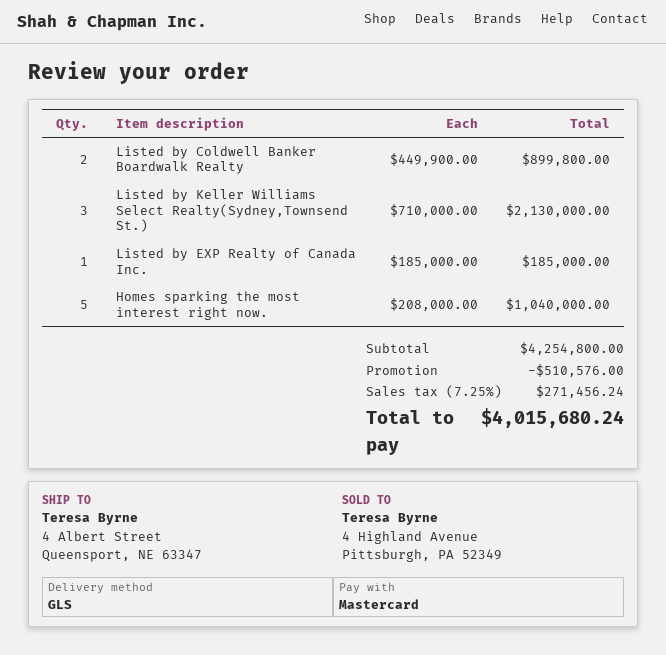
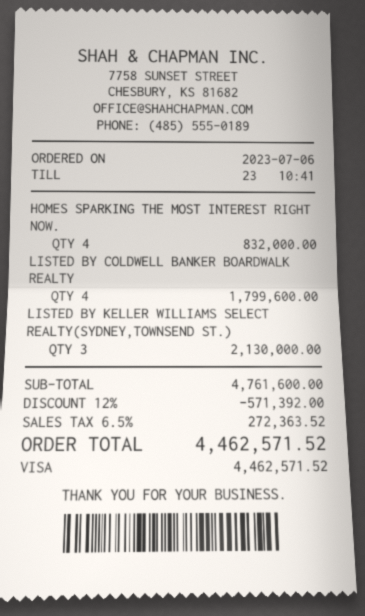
payment method: Mastercard -> Visa
Listed by Coldwell Banker Boardwalk Realty: 2 for 899800.00 -> 4 for 1799600.00
Listed by EXP Realty of Canada Inc.: 1 for 185000.00 -> none
Homes sparking the most interest right now.: 5 for 1040000.00 -> 4 for 832000.00
subtotal: 4254800.00 -> 4761600.00
discount: 510576.00 -> 571392.00
tax: 7.25% = 271456.24 -> 6.5% = 272363.52
total: 4015680.24 -> 4462571.52

